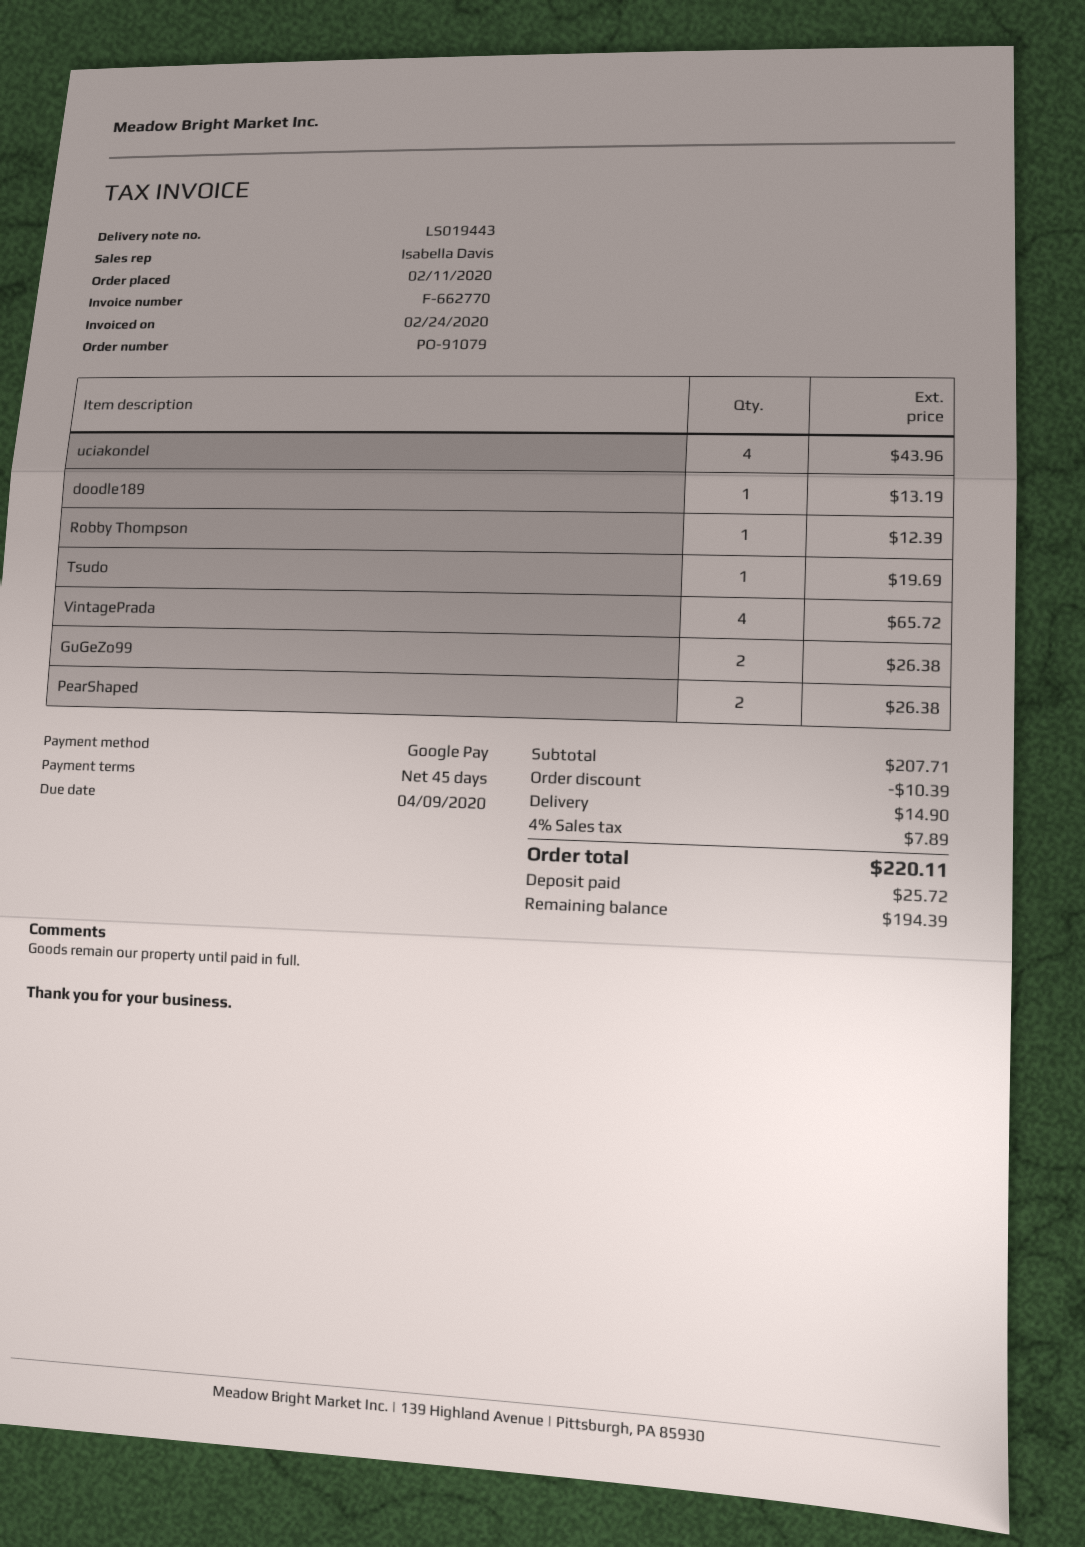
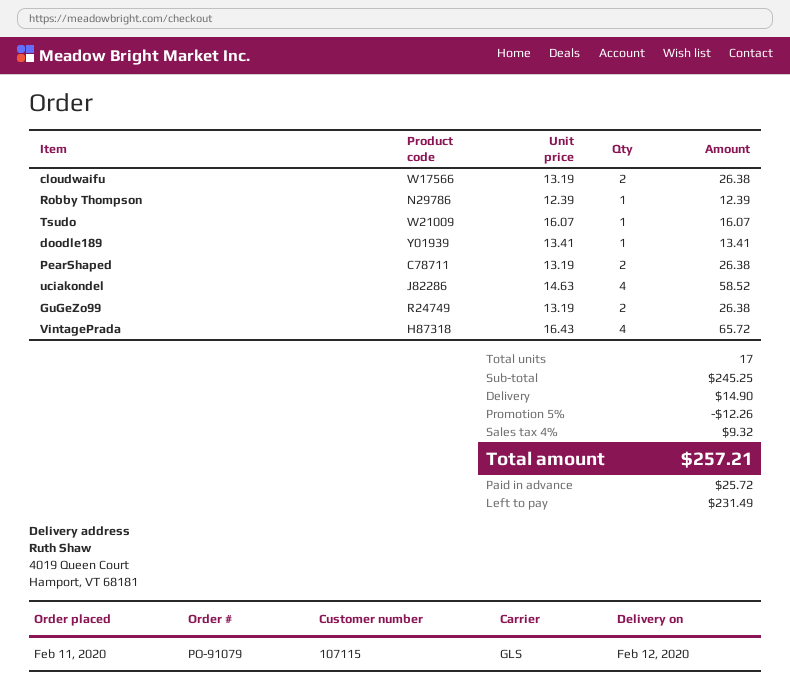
uciakondel: 4 for 43.96 -> 4 for 58.52
doodle189: 1 for 13.19 -> 1 for 13.41
Tsudo: 1 for 19.69 -> 1 for 16.07
cloudwaifu: none -> 2 for 26.38
subtotal: 207.71 -> 245.25
discount: 10.39 -> 12.26
tax: 4% = 7.89 -> 4% = 9.32
total: 220.11 -> 257.21
balance: 194.39 -> 231.49

